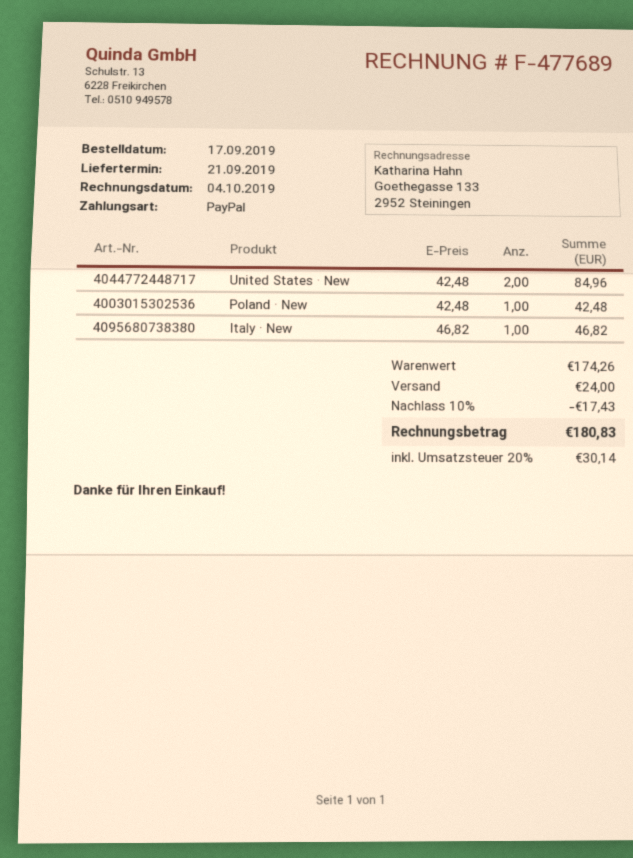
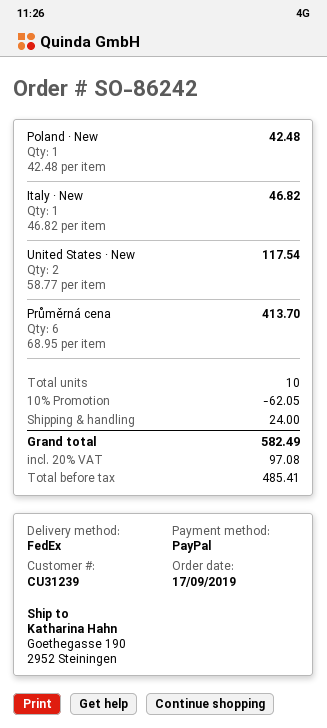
United States · New: 2 x 42.48 = 84.96 -> 2 x 58.77 = 117.54
Průměrná cena: none -> 6 x 68.95 = 413.70
discount: 10% = 17.43 -> 10% = 62.05
tax: 20% = 30.14 -> 20% = 97.08
total: 180.83 -> 582.49

